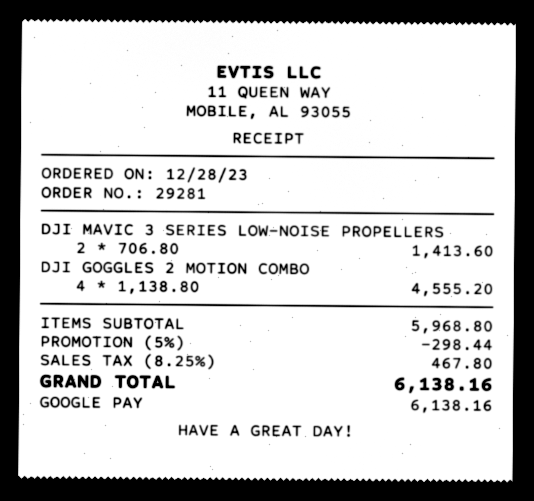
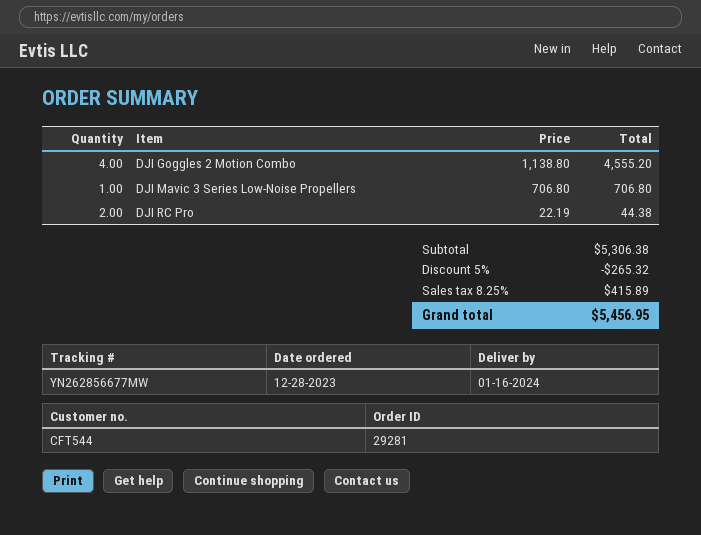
DJI MAVIC 3 SERIES LOW-NOISE PROPELLERS: 2 x 706.80 = 1413.60 -> 1 x 706.80 = 706.80
DJI RC Pro: none -> 2 x 22.19 = 44.38
subtotal: 5968.80 -> 5306.38
discount: 5% = 298.44 -> 5% = 265.32
tax: 8.25% = 467.80 -> 8.25% = 415.89
total: 6138.16 -> 5456.95

